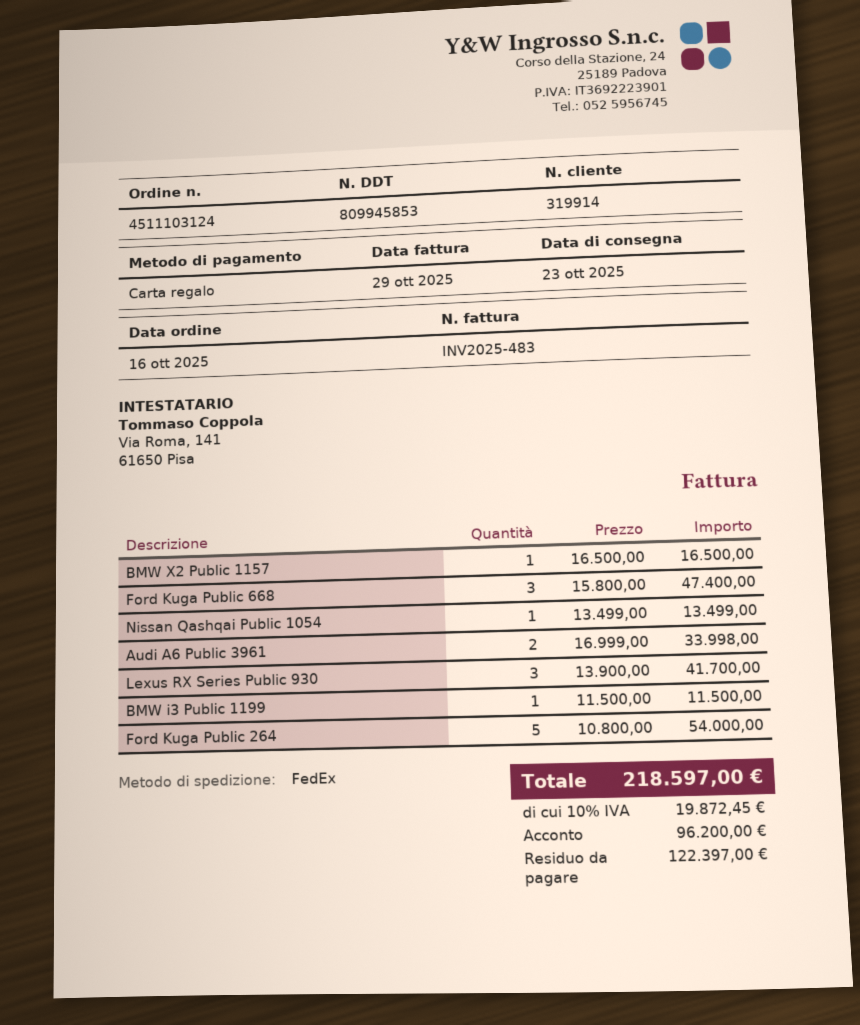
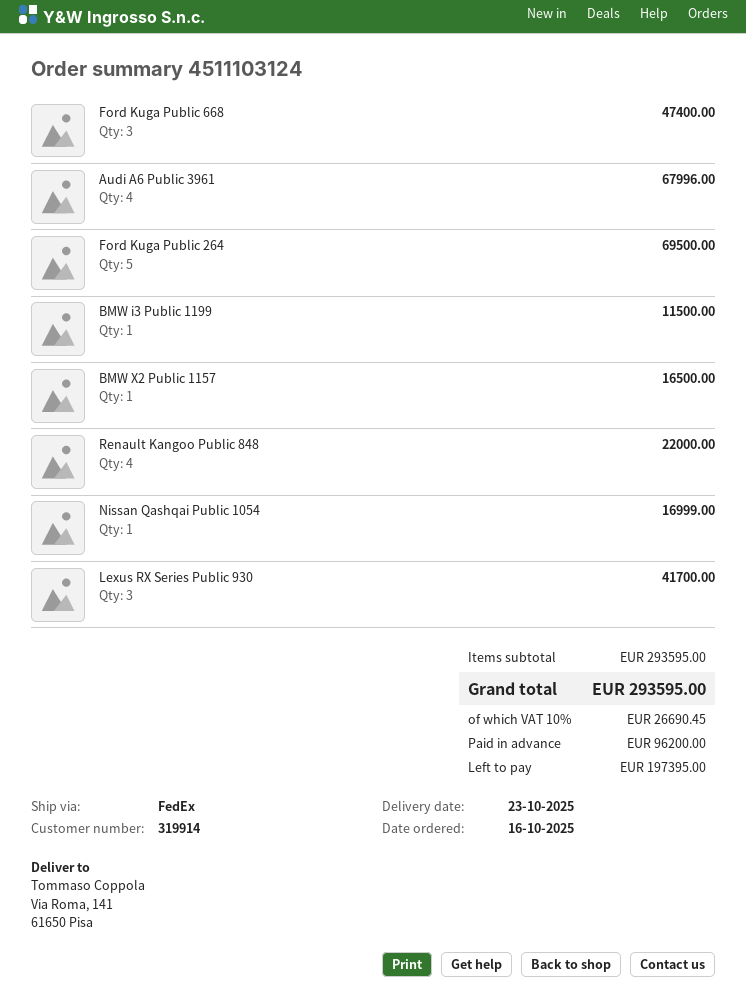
Nissan Qashqai Public 1054: 1 for 13499.00 -> 1 for 16999.00
Audi A6 Public 3961: 2 for 33998.00 -> 4 for 67996.00
Ford Kuga Public 264: 5 for 54000.00 -> 5 for 69500.00
Renault Kangoo Public 848: none -> 4 for 22000.00
tax: 10% = 19872.45 -> 10% = 26690.45
total: 218597.00 -> 293595.00
balance: 122397.00 -> 197395.00

